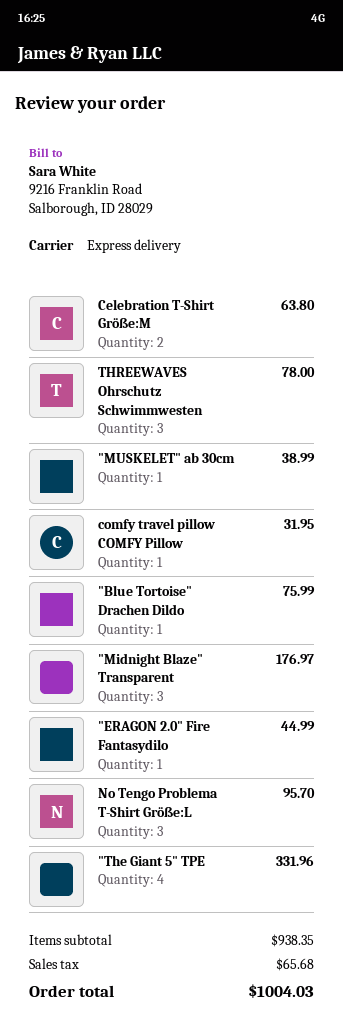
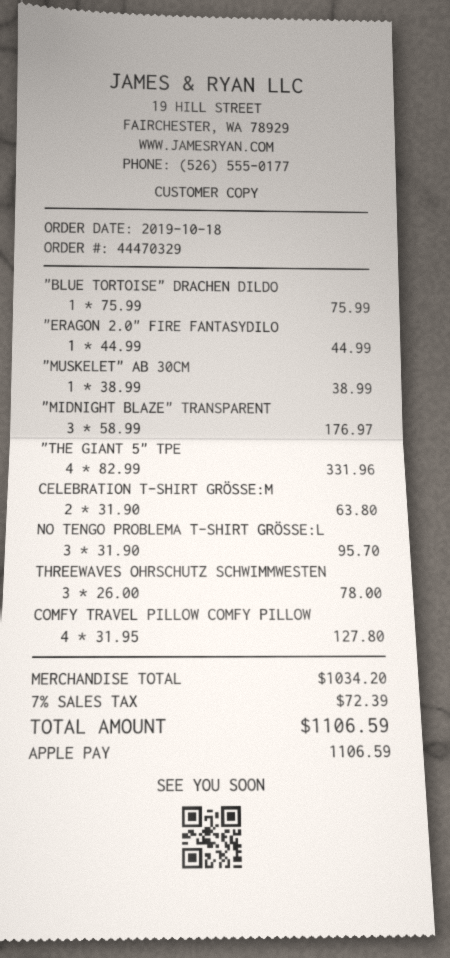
comfy travel pillow COMFY Pillow: 1 for 31.95 -> 4 for 127.80
subtotal: 938.35 -> 1034.20
tax: 65.68 -> 72.39
total: 1004.03 -> 1106.59

